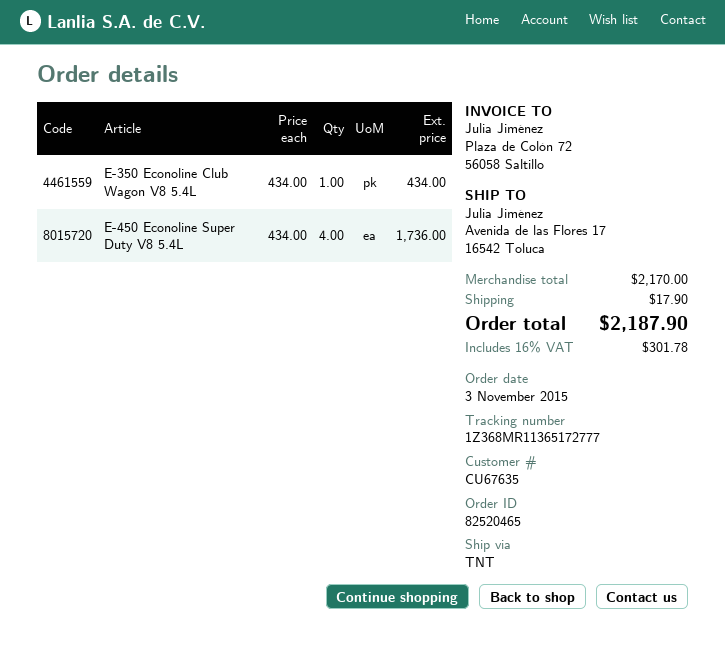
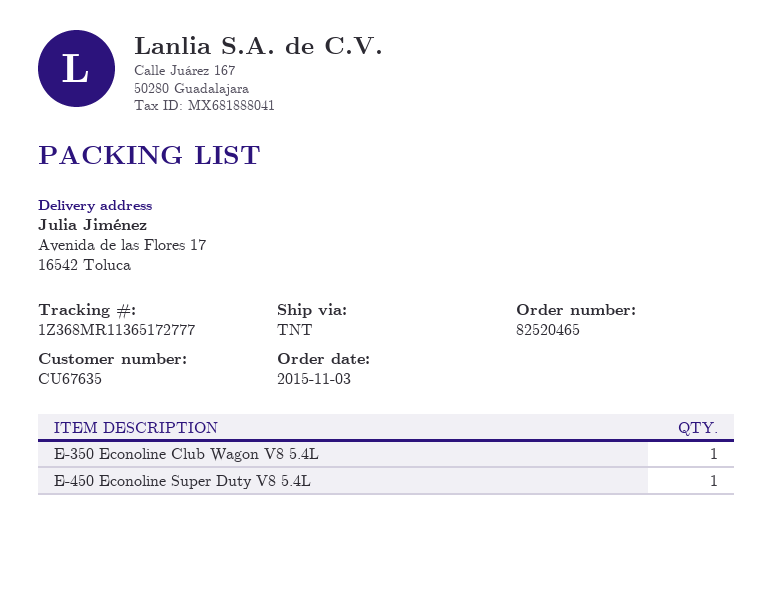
E-450 Econoline Super Duty V8 5.4L: 4 -> 1

